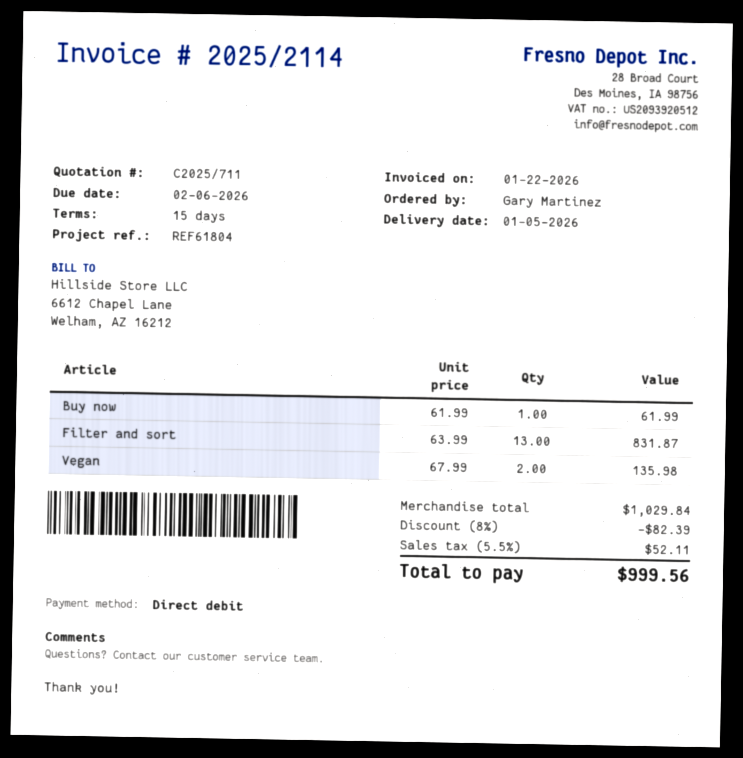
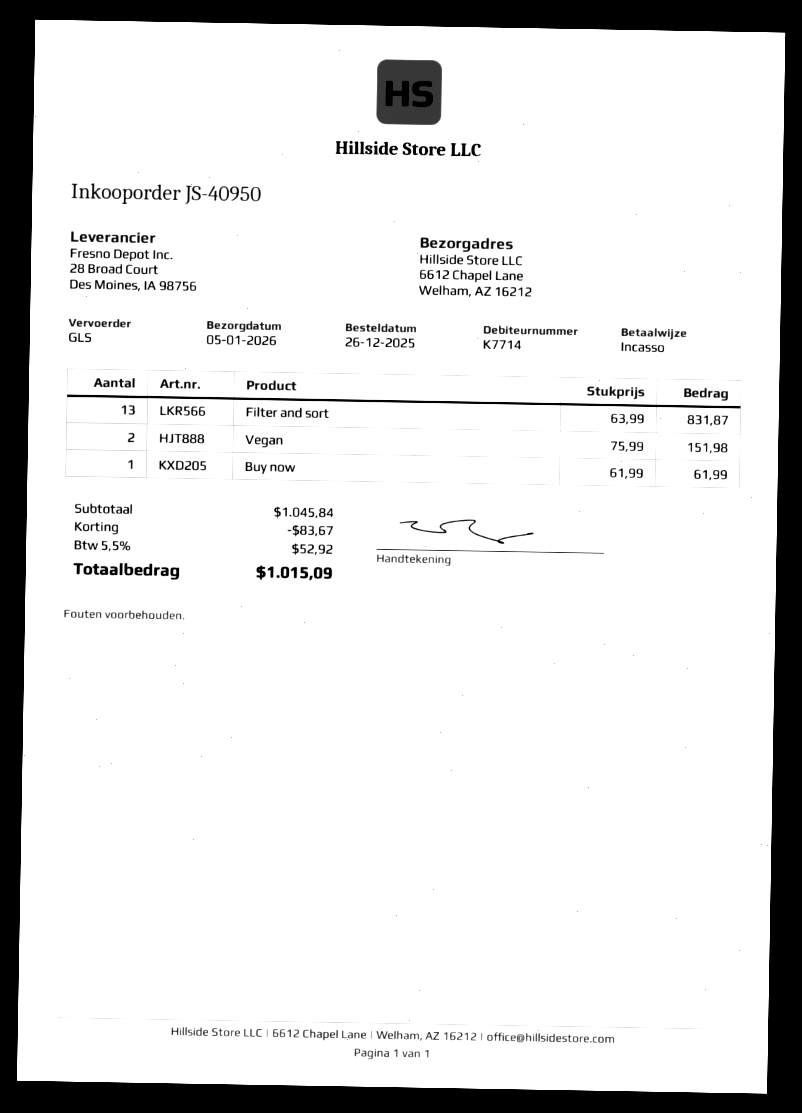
Vegan: 2 x 67.99 = 135.98 -> 2 x 75.99 = 151.98
subtotal: 1029.84 -> 1045.84
discount: 82.39 -> 83.67
tax: 5.5% = 52.11 -> 5.5% = 52.92
total: 999.56 -> 1015.09

